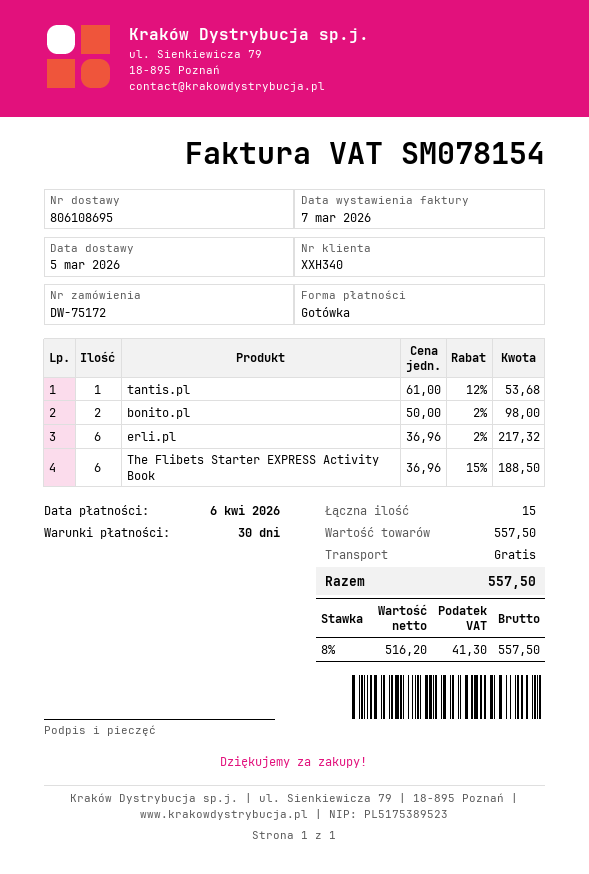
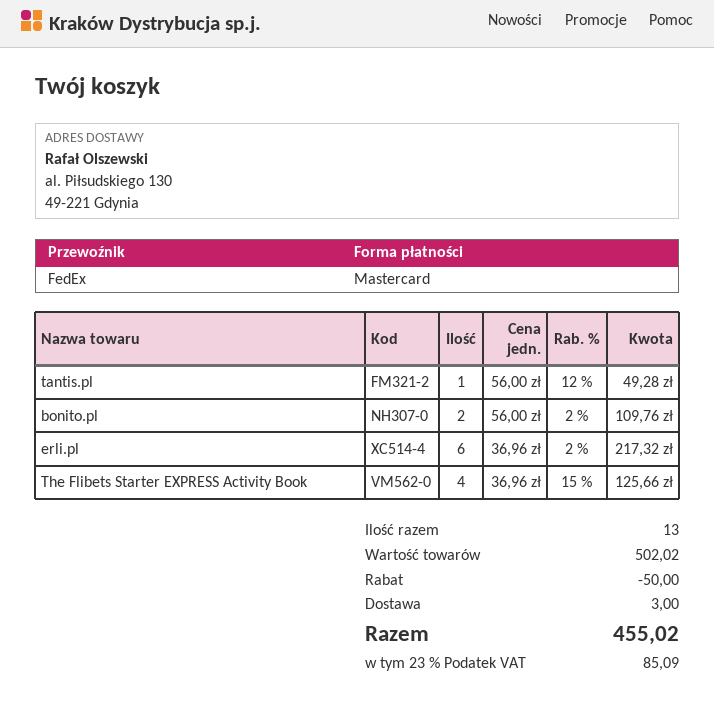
payment method: cash -> Mastercard
tantis.pl: 1 x 61.00 - 12% = 53.68 -> 1 x 56.00 - 12% = 49.28
bonito.pl: 2 x 50.00 - 2% = 98.00 -> 2 x 56.00 - 2% = 109.76
The Flibets Starter EXPRESS Activity Book: 6 x 36.96 - 15% = 188.50 -> 4 x 36.96 - 15% = 125.66
total quantity: 15 -> 13
subtotal: 557.50 -> 502.02
discount: none -> 50.00
shipping: 0.00 -> 3.00
tax: 8% = 41.30 -> 23% = 85.09
total: 557.50 -> 455.02

